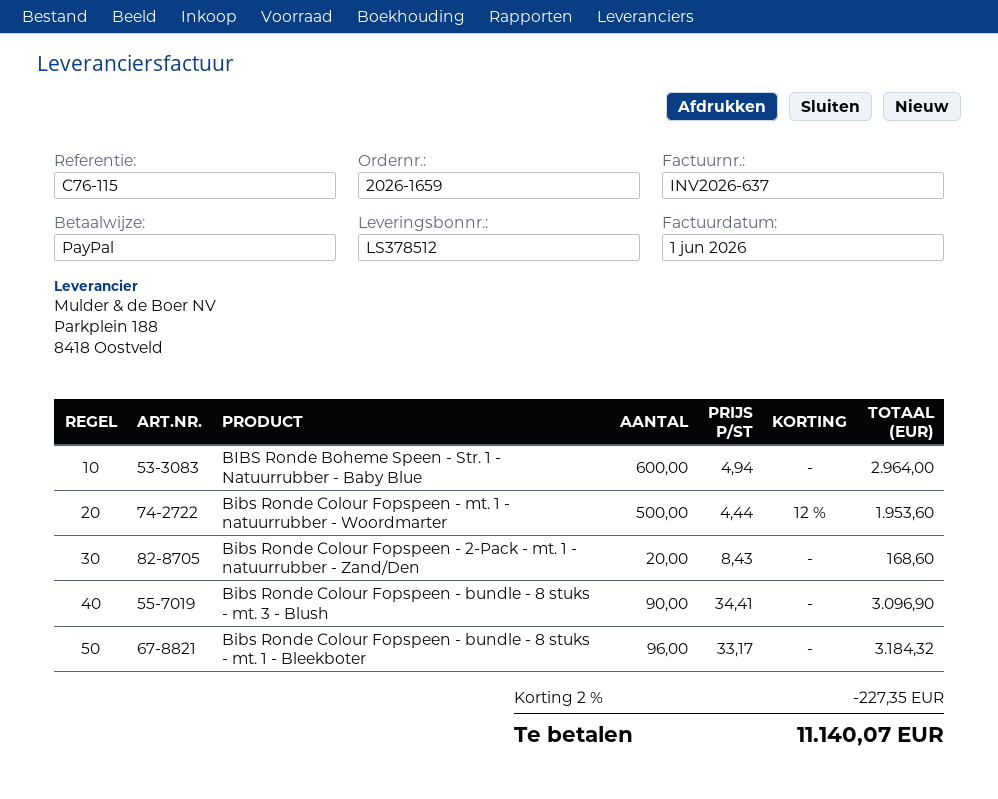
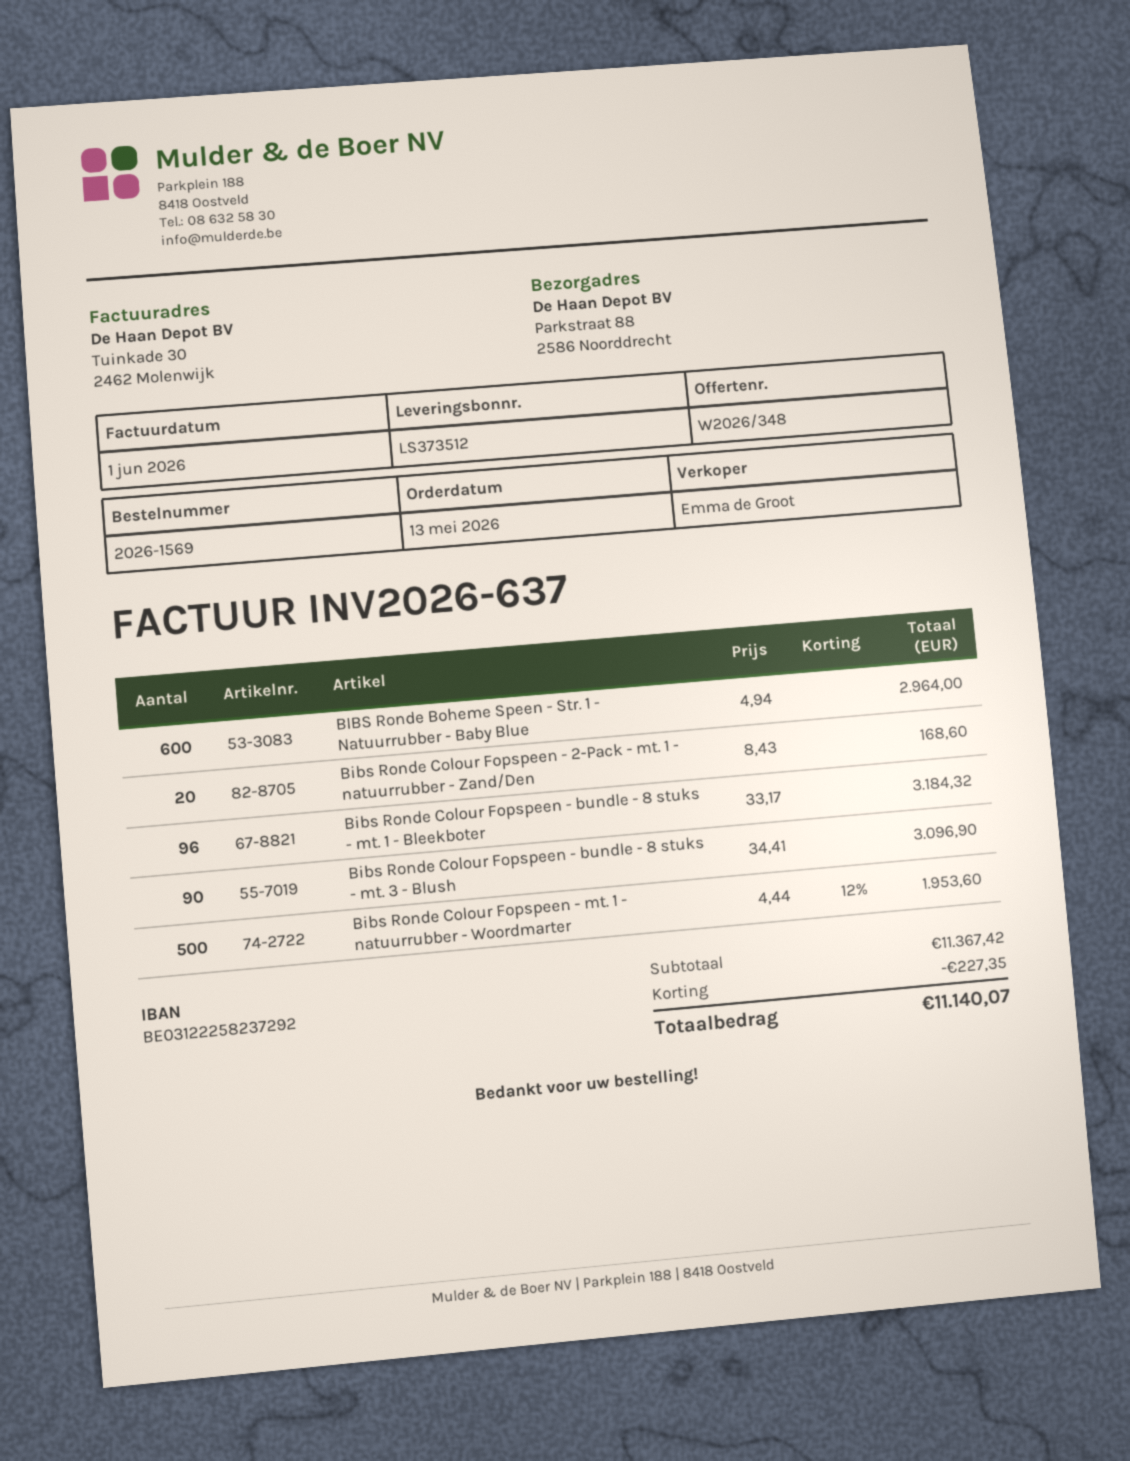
order number: 2026-1659 -> 2026-1569
delivery note number: LS378512 -> LS373512

